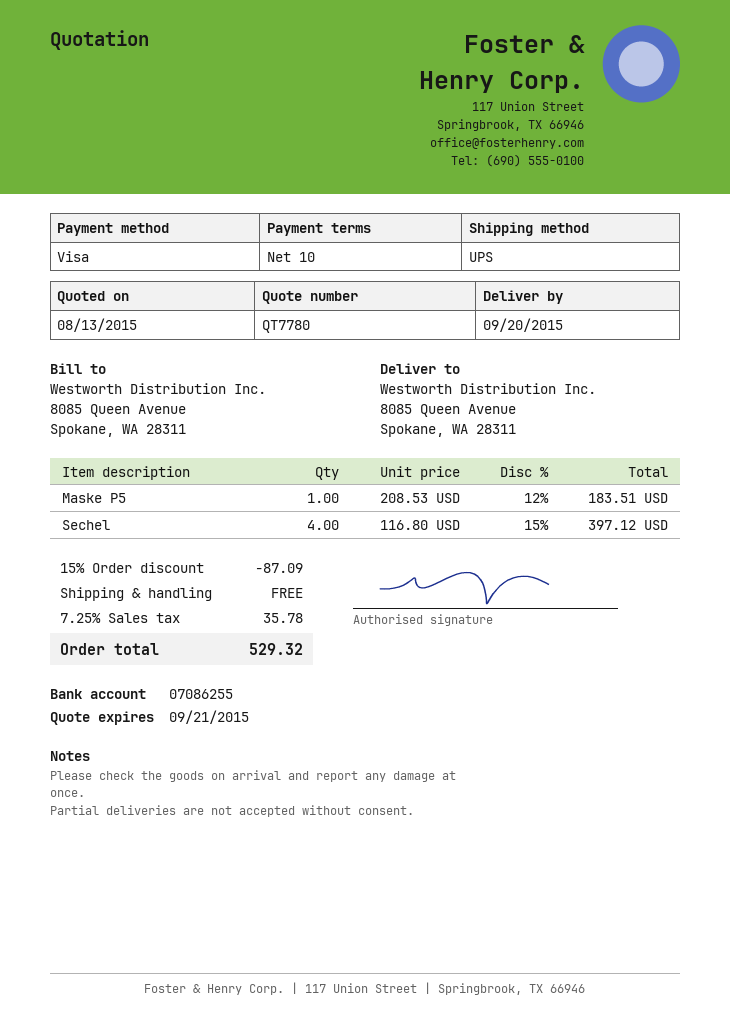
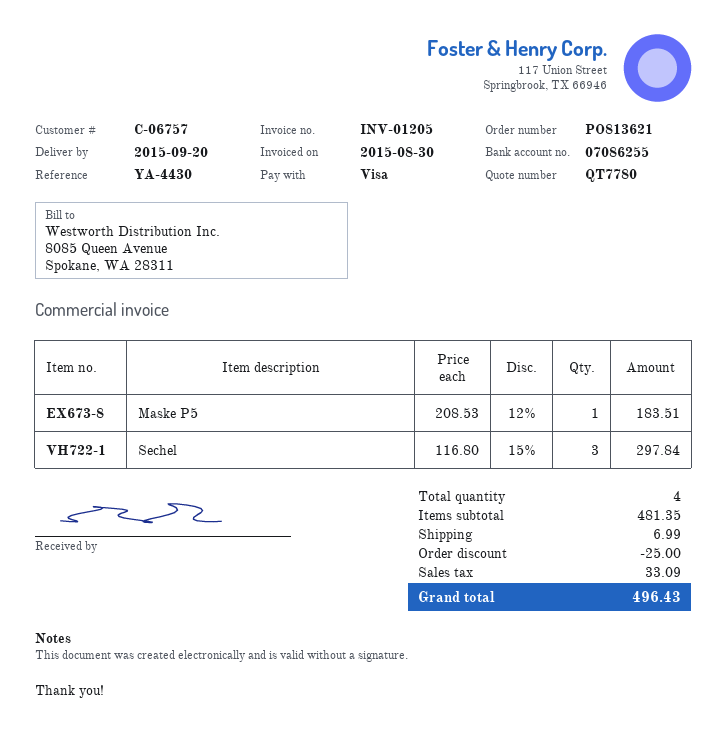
Sechel: 4 x 116.80 - 15% = 397.12 -> 3 x 116.80 - 15% = 297.84
discount: 87.09 -> 25.00
shipping: 0.00 -> 6.99
tax: 35.78 -> 33.09
total: 529.32 -> 496.43

